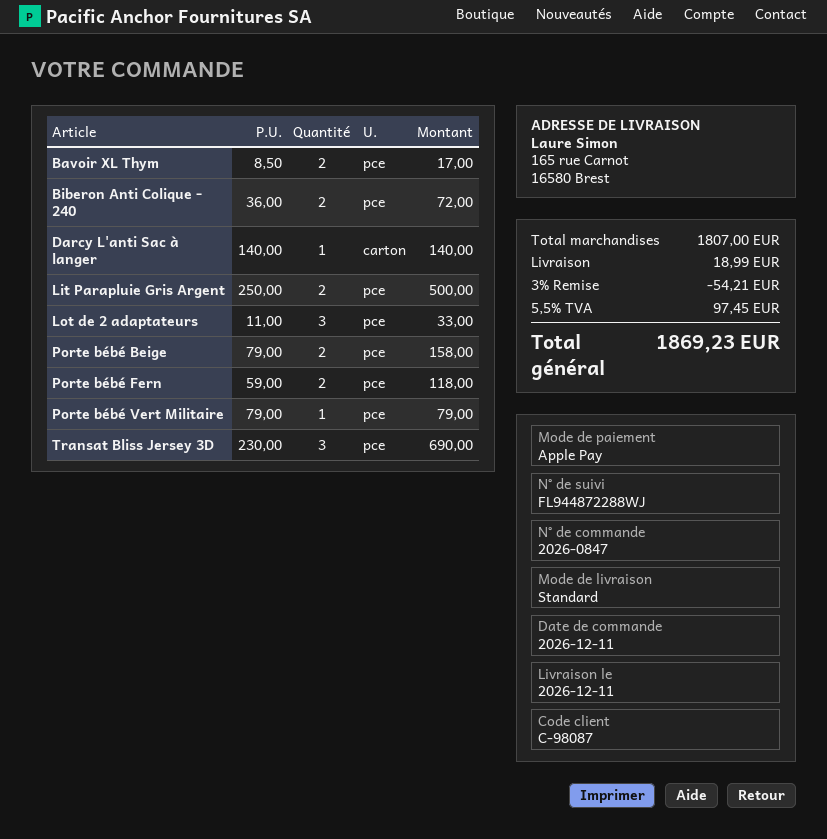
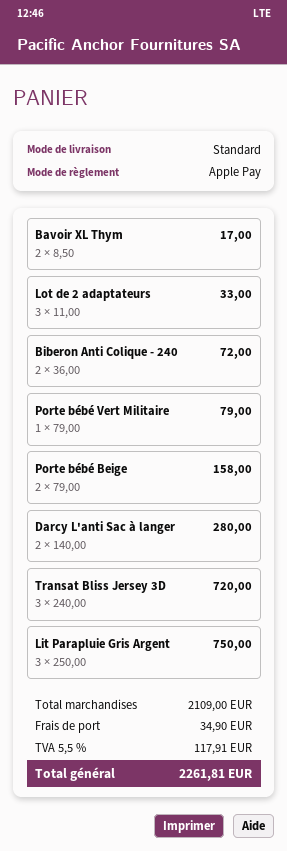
Darcy L'anti Sac à langer: 1 x 140.00 = 140.00 -> 2 x 140.00 = 280.00
Lit Parapluie Gris Argent: 2 x 250.00 = 500.00 -> 3 x 250.00 = 750.00
Porte bébé Fern: 2 x 59.00 = 118.00 -> none
Transat Bliss Jersey 3D: 3 x 230.00 = 690.00 -> 3 x 240.00 = 720.00
subtotal: 1807.00 -> 2109.00
discount: 3% = 54.21 -> none
shipping: 18.99 -> 34.90
tax: 5.5% = 97.45 -> 5.5% = 117.91
total: 1869.23 -> 2261.81

